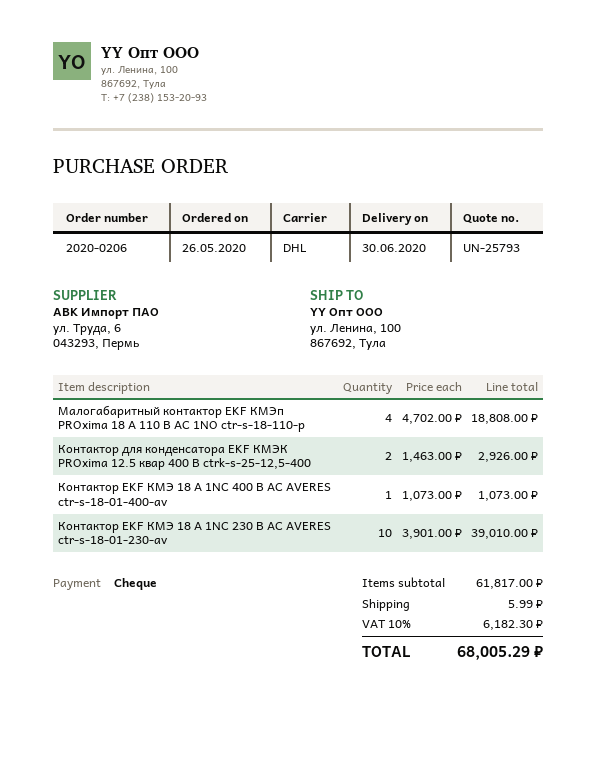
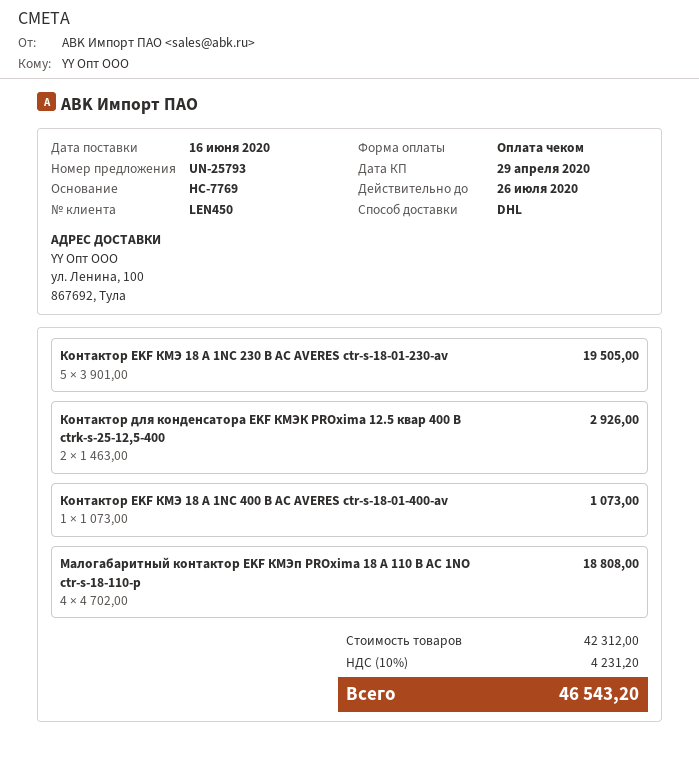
delivery date: 2020-06-30 -> 2020-06-16
Контактор EKF КМЭ 18 А 1NC 230 В AC AVERES ctr-s-18-01-230-av: 10 x 3901.00 = 39010.00 -> 5 x 3901.00 = 19505.00
subtotal: 61817.00 -> 42312.00
shipping: 5.99 -> none
tax: 10% = 6182.30 -> 10% = 4231.20
total: 68005.29 -> 46543.20

